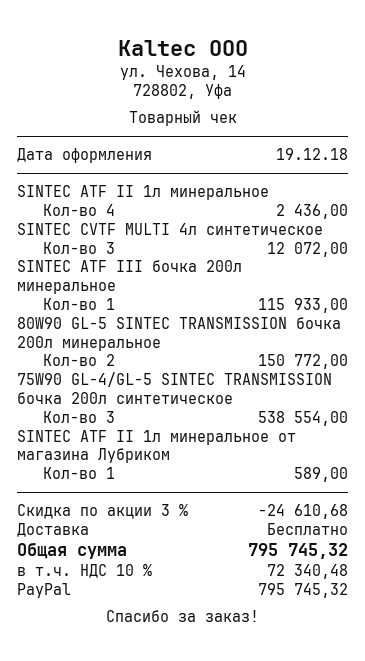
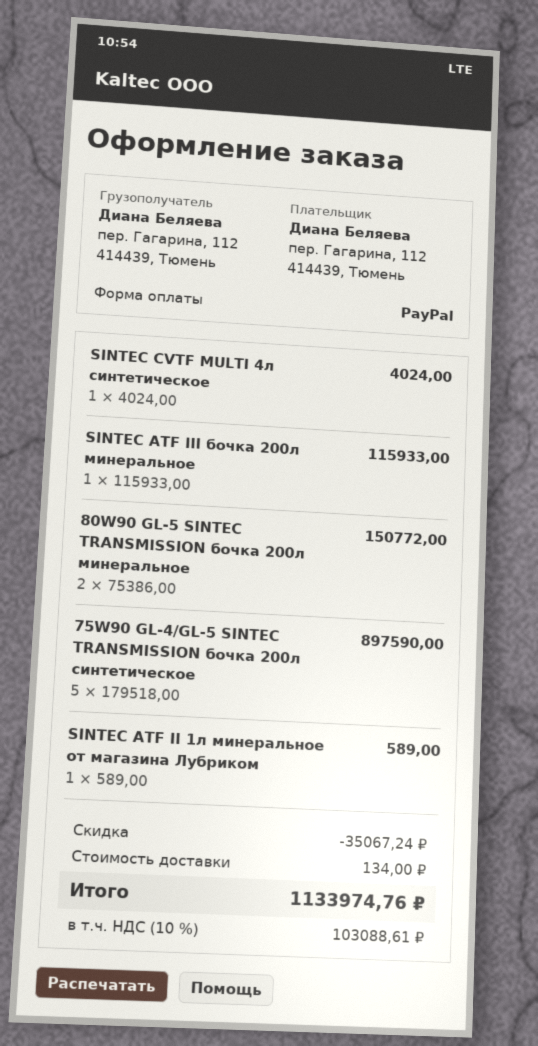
SINTEC ATF II 1л минеральное: 4 for 2436.00 -> none
SINTEC CVTF MULTI 4л синтетическое: 3 for 12072.00 -> 1 for 4024.00
75W90 GL-4/GL-5 SINTEC TRANSMISSION бочка 200л синтетическое: 3 for 538554.00 -> 5 for 897590.00
discount: 24610.68 -> 35067.24
shipping: 0.00 -> 134.00
tax: 10% = 72340.48 -> 10% = 103088.61
total: 795745.32 -> 1133974.76

